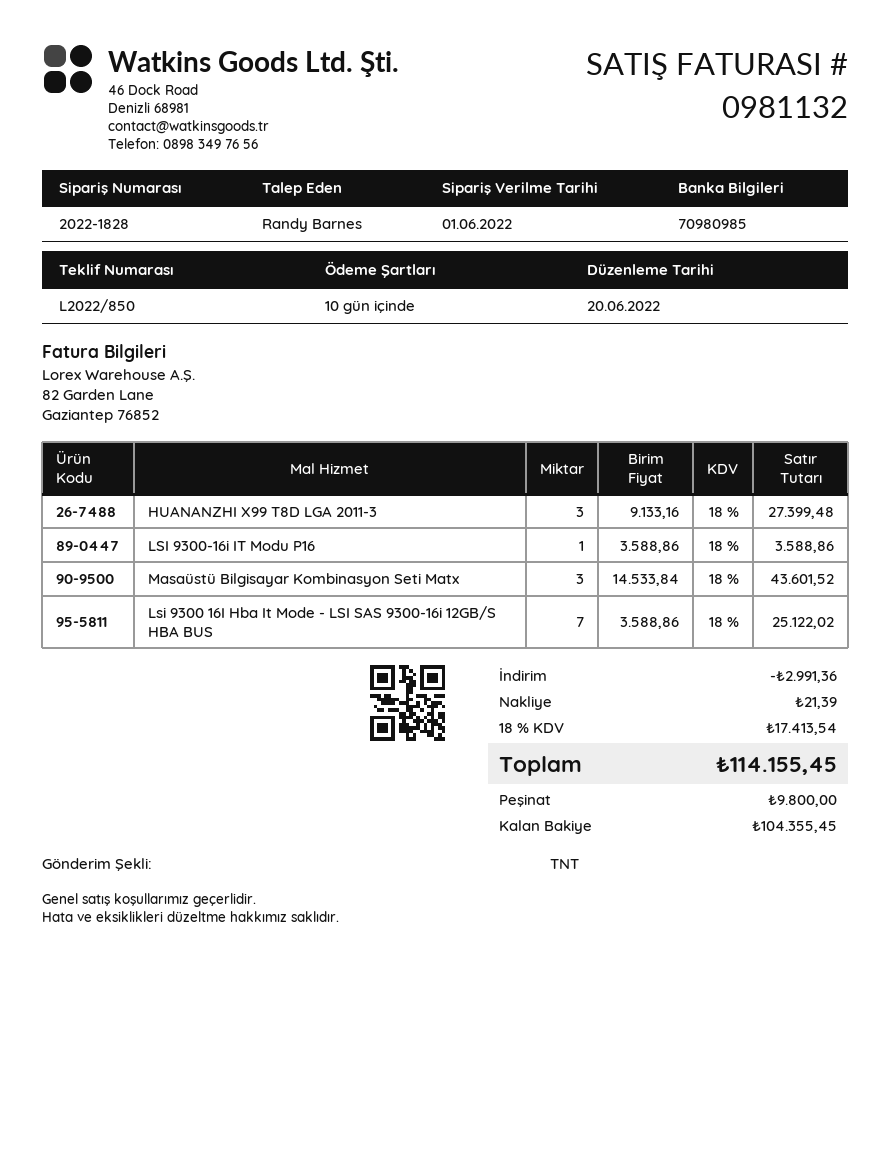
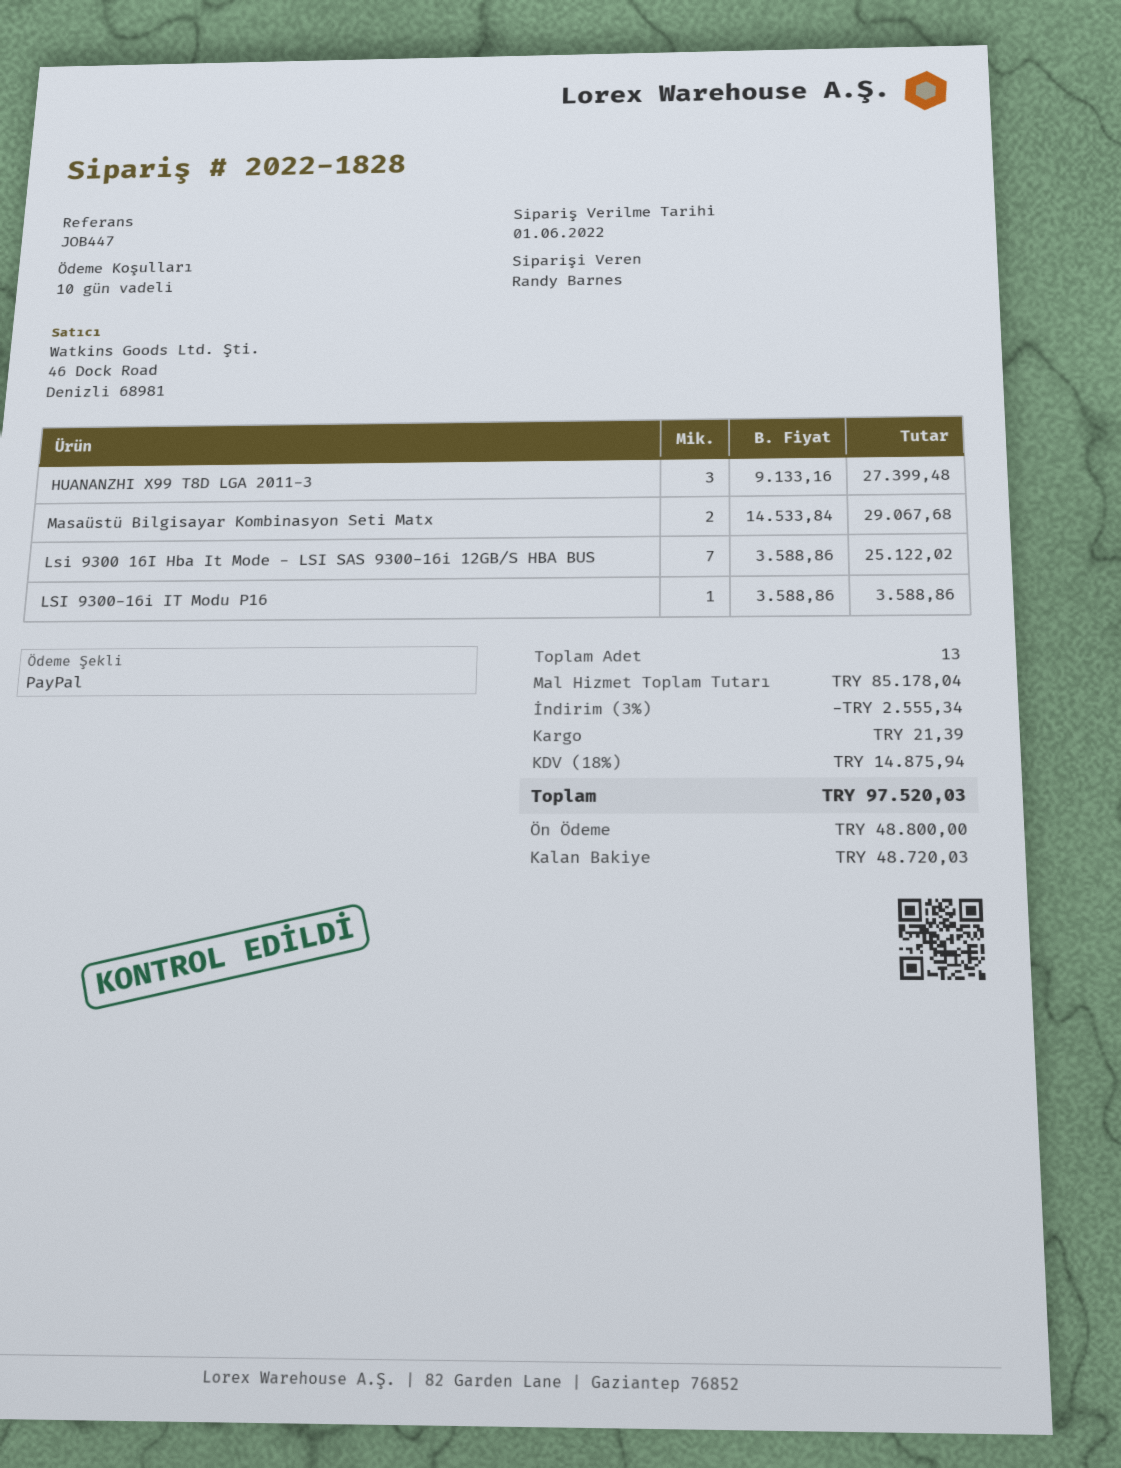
Masaüstü Bilgisayar Kombinasyon Seti Matx: 3 x 14533.84 = 43601.52 -> 2 x 14533.84 = 29067.68
discount: 2991.36 -> 2555.34
tax: 18% = 17413.54 -> 18% = 14875.94
total: 114155.45 -> 97520.03
deposit: 9800.00 -> 48800.00
balance: 104355.45 -> 48720.03

